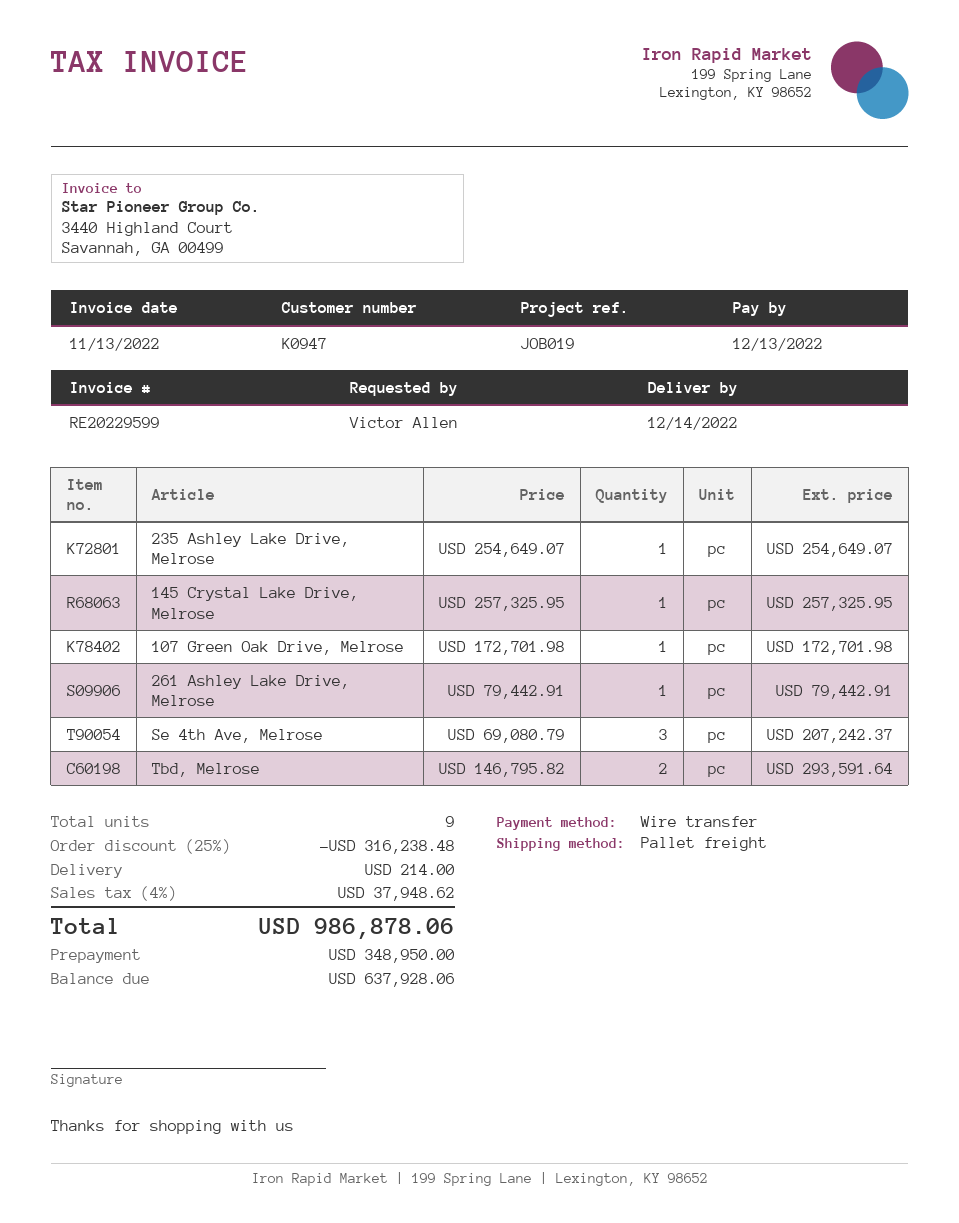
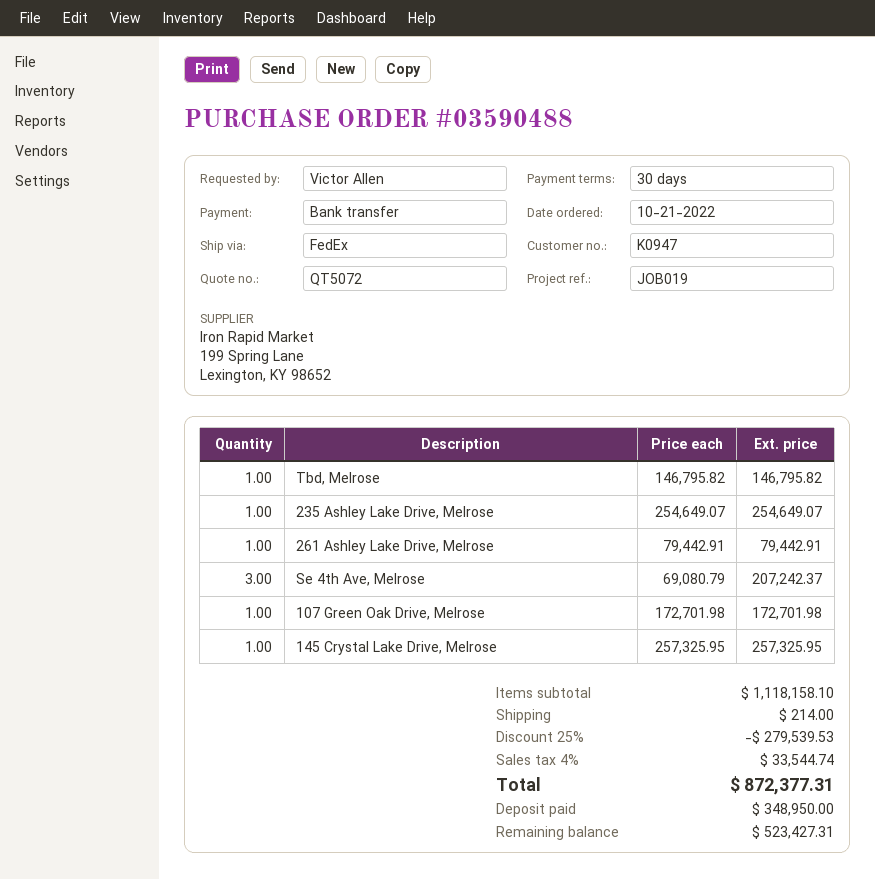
shipping method: pallet freight -> FedEx
Tbd, Melrose: 2 x 146795.82 = 293591.64 -> 1 x 146795.82 = 146795.82
discount: 25% = 316238.48 -> 25% = 279539.53
tax: 4% = 37948.62 -> 4% = 33544.74
total: 986878.06 -> 872377.31
balance: 637928.06 -> 523427.31

